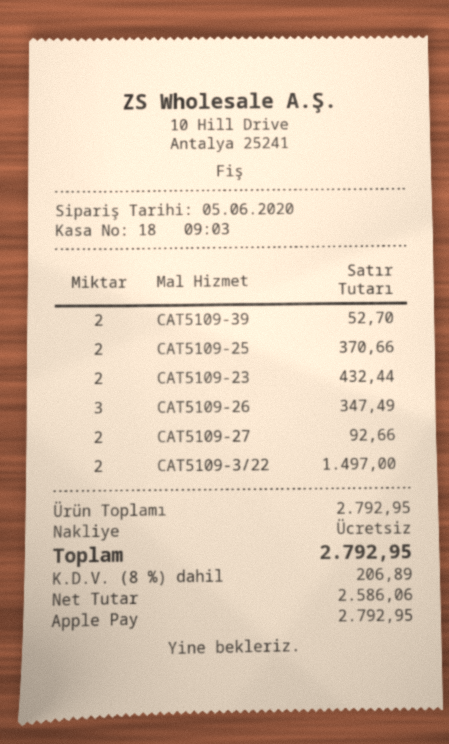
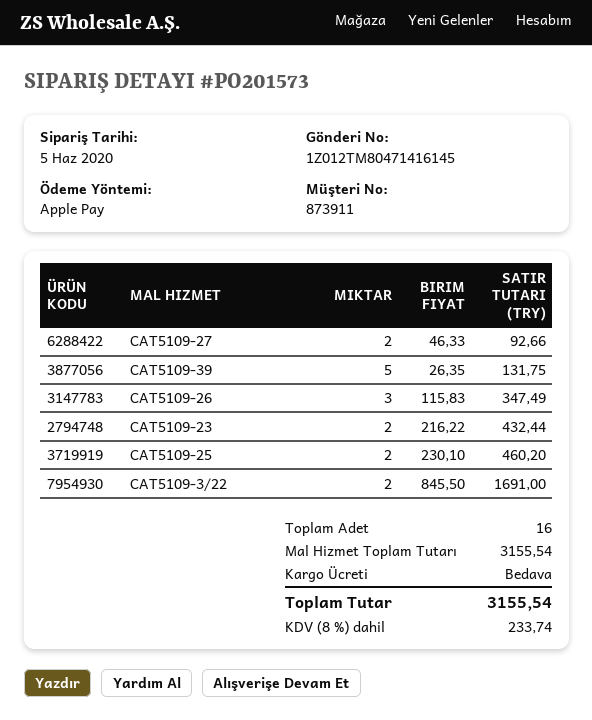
CAT5109-39: 2 for 52.70 -> 5 for 131.75
CAT5109-25: 2 for 370.66 -> 2 for 460.20
CAT5109-3/22: 2 for 1497.00 -> 2 for 1691.00
subtotal: 2792.95 -> 3155.54
tax: 8% = 206.89 -> 8% = 233.74
total: 2792.95 -> 3155.54

